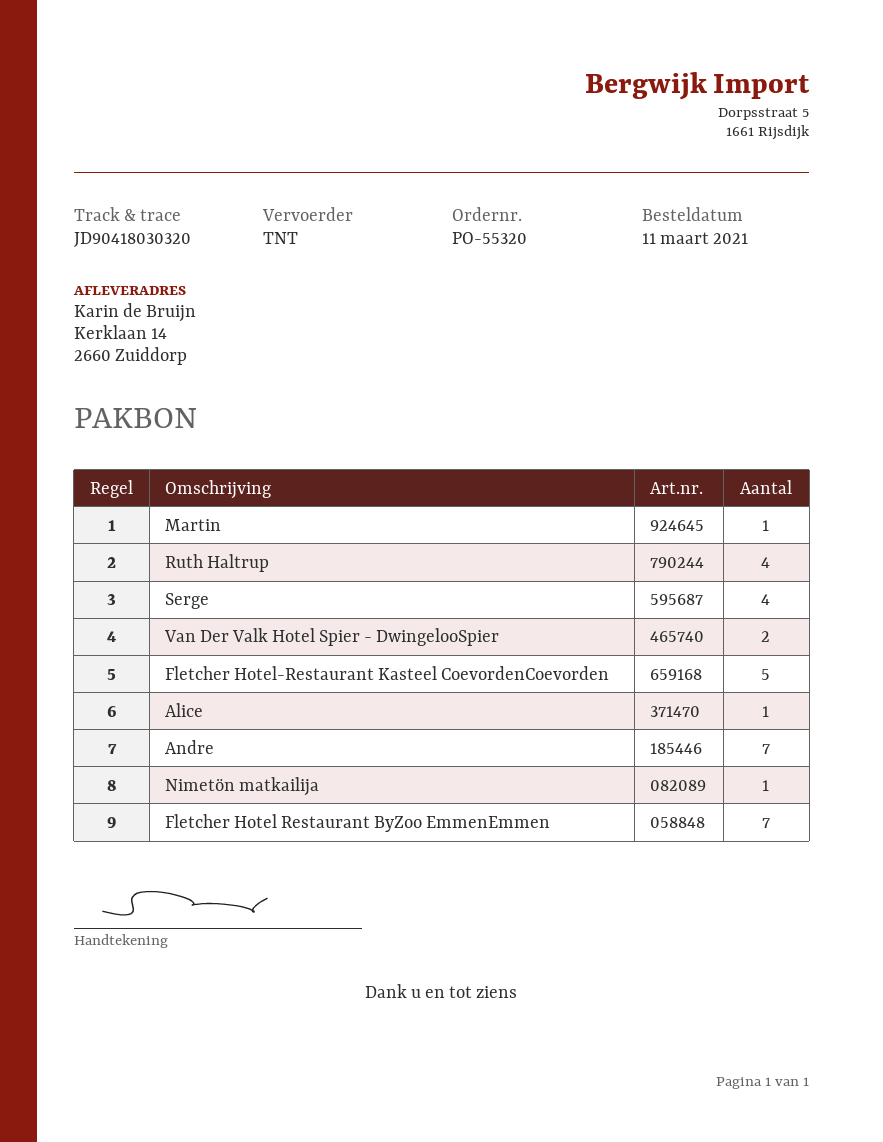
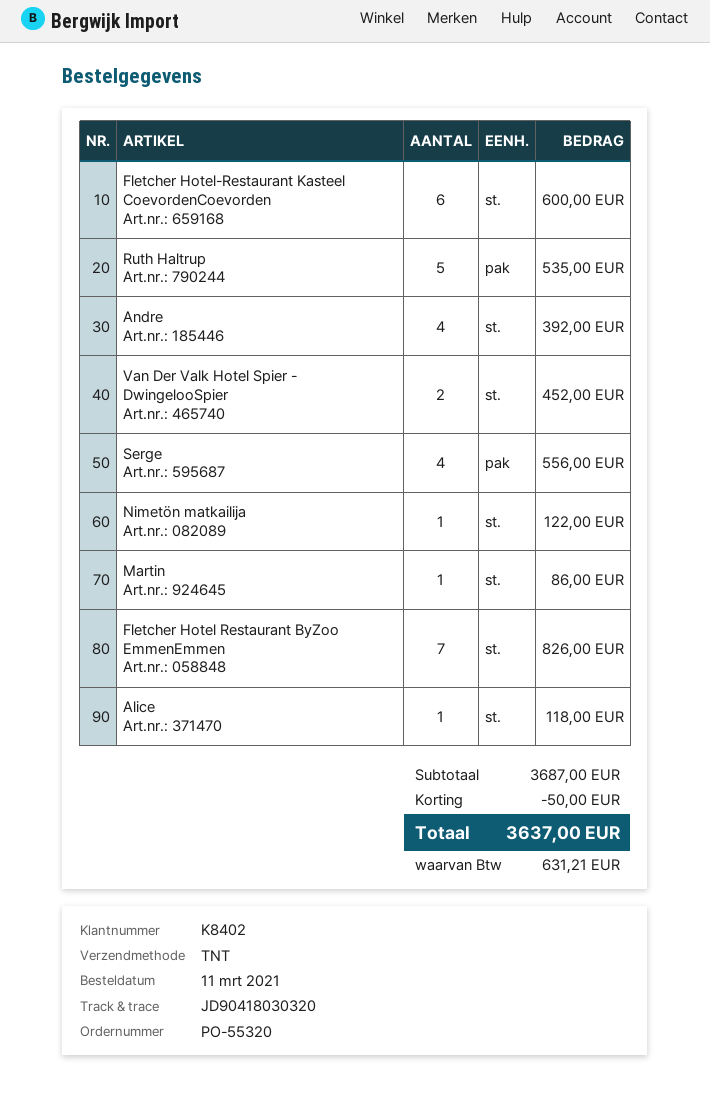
Ruth Haltrup: 4 -> 5
Fletcher Hotel-Restaurant Kasteel CoevordenCoevorden: 5 -> 6
Andre: 7 -> 4

